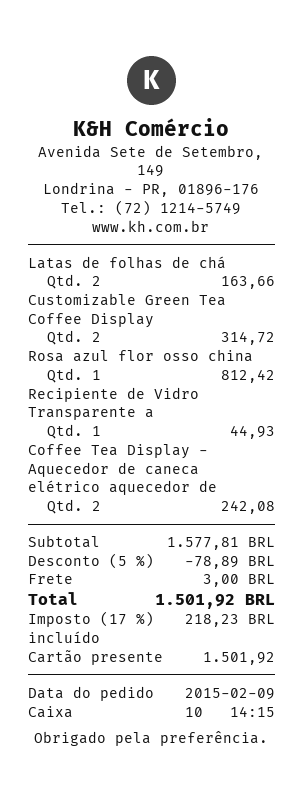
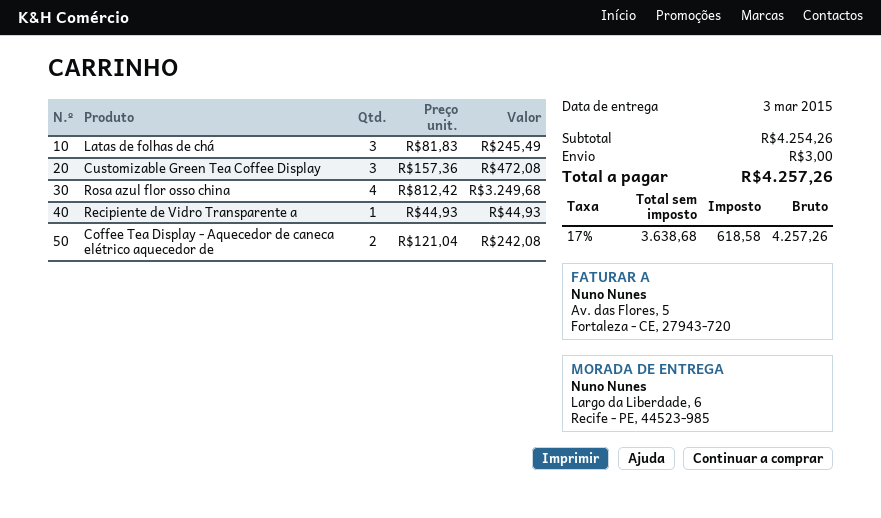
Latas de folhas de chá: 2 for 163.66 -> 3 for 245.49
Customizable Green Tea Coffee Display: 2 for 314.72 -> 3 for 472.08
Rosa azul flor osso china: 1 for 812.42 -> 4 for 3249.68
subtotal: 1577.81 -> 4254.26
discount: 5% = 78.89 -> none
tax: 17% = 218.23 -> 17% = 618.58
total: 1501.92 -> 4257.26

